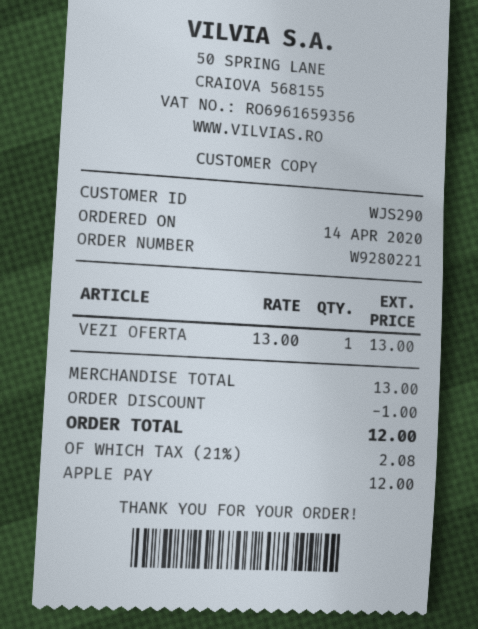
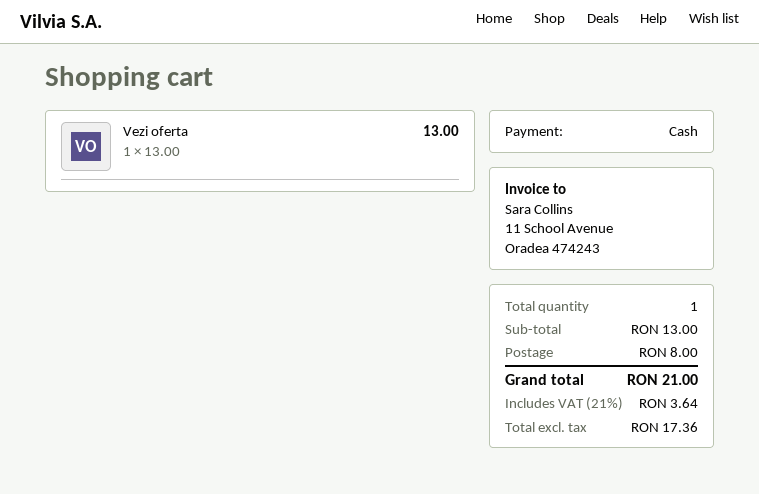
payment method: Apple Pay -> cash
discount: 1.00 -> none
shipping: none -> 8.00
tax: 21% = 2.08 -> 21% = 3.64
total: 12.00 -> 21.00

